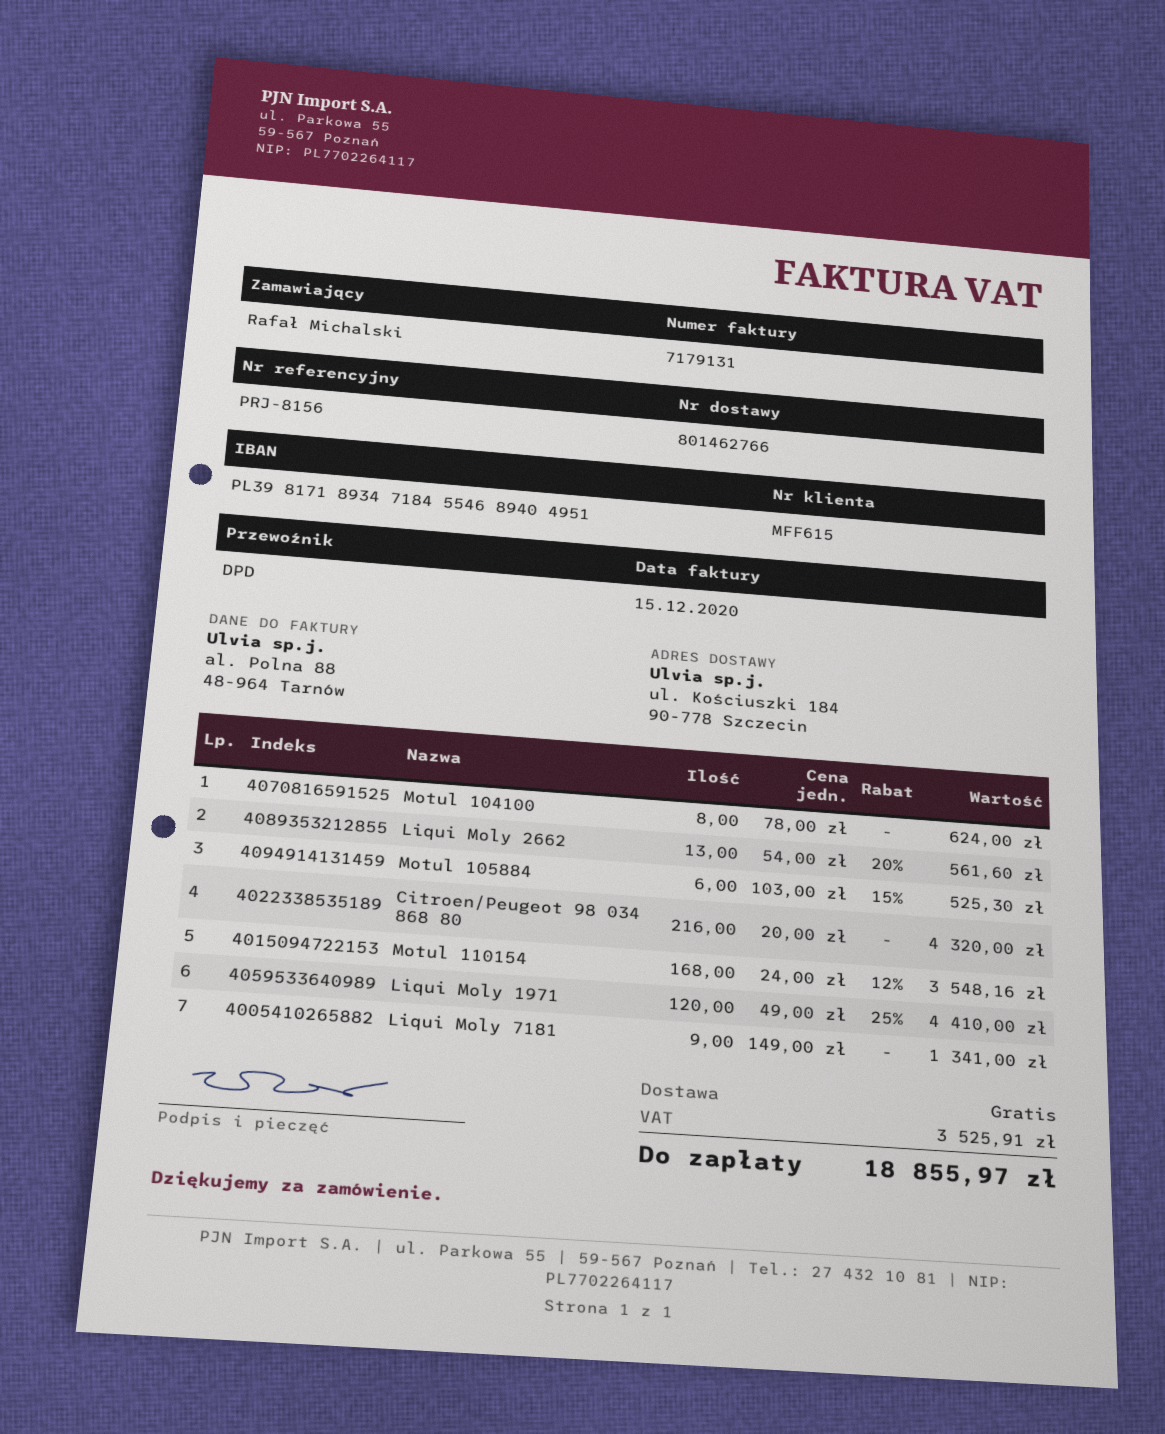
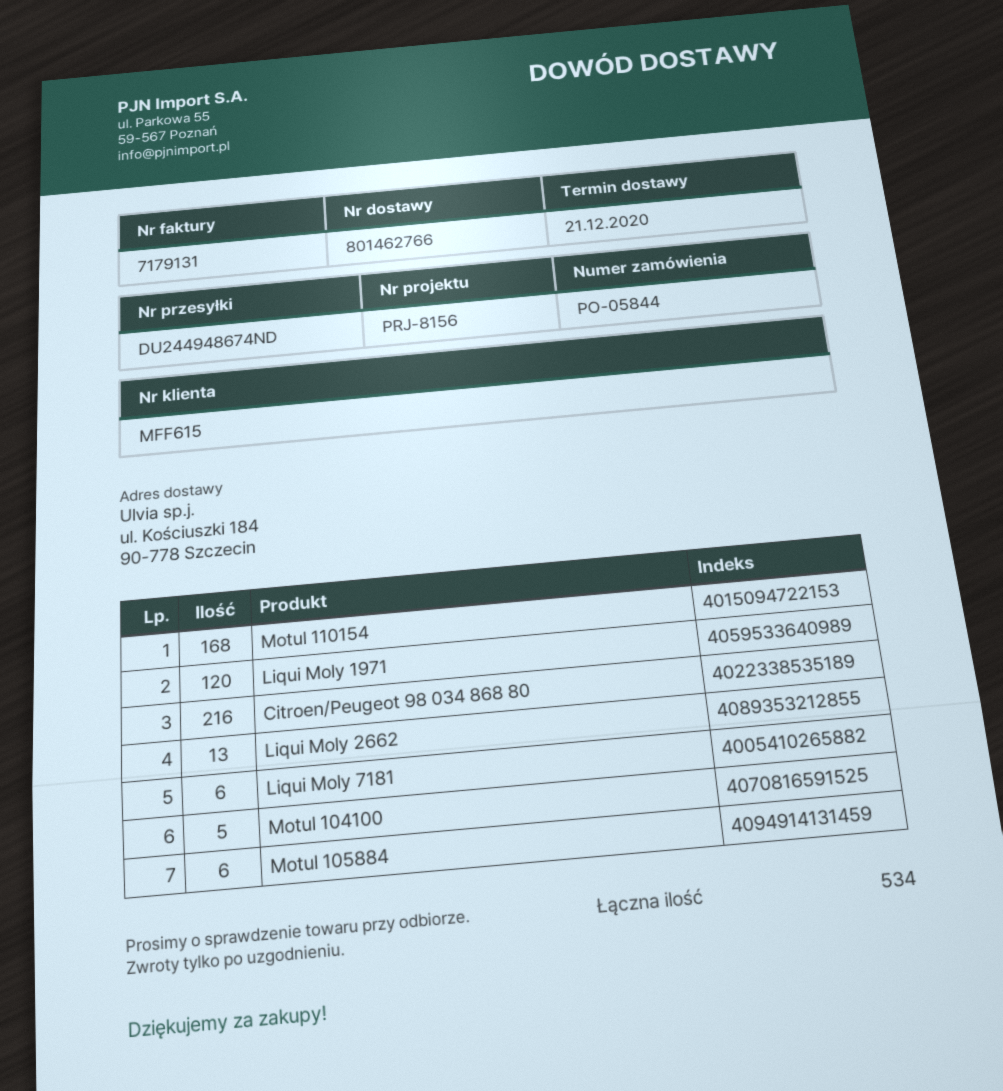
Motul 104100: 8 -> 5
Liqui Moly 7181: 9 -> 6

